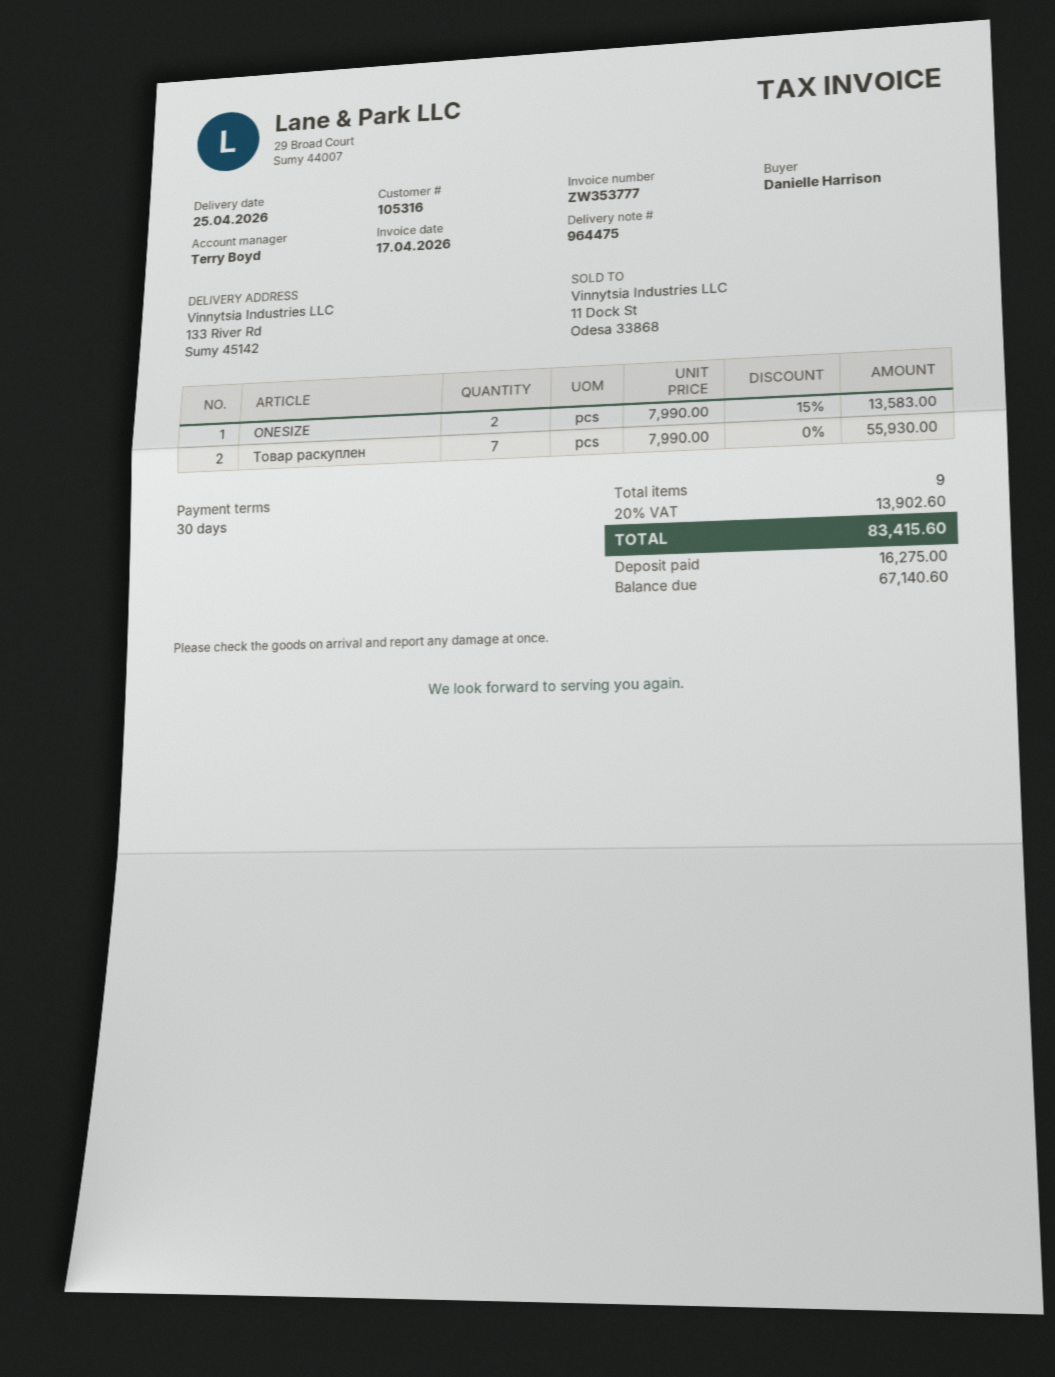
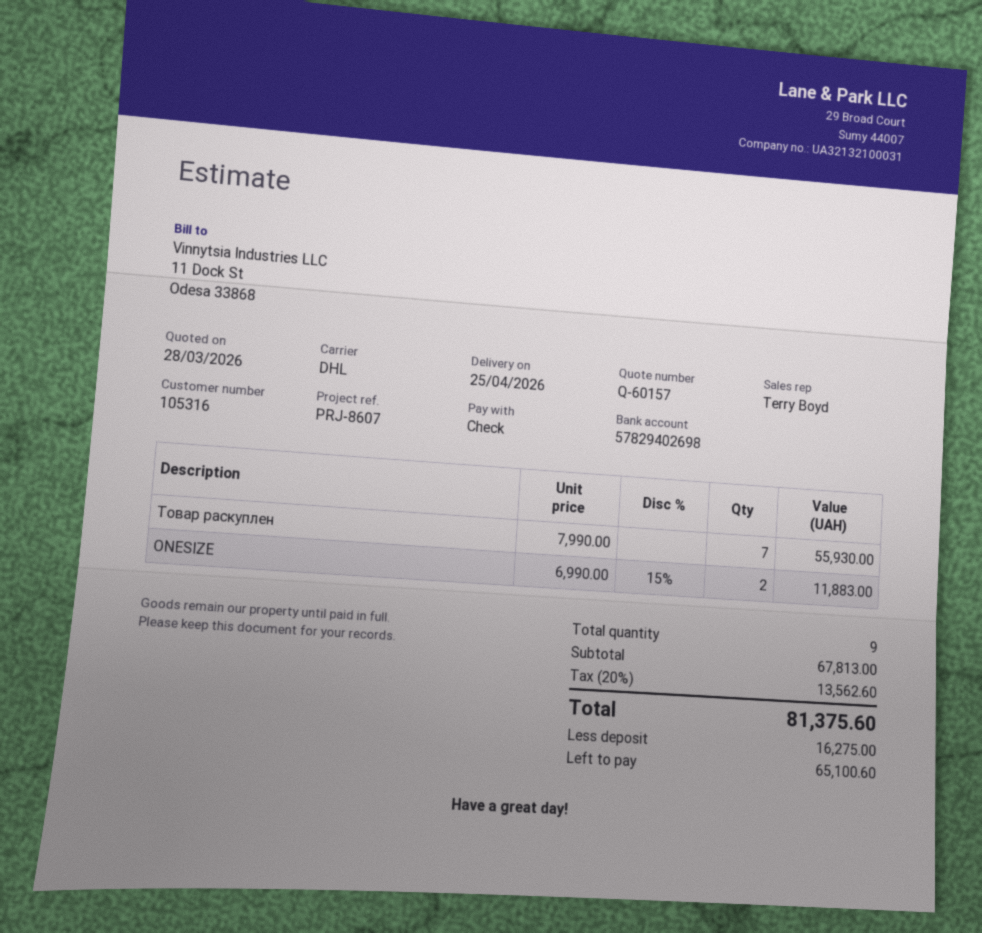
ONESIZE: 2 x 7990.00 - 15% = 13583.00 -> 2 x 6990.00 - 15% = 11883.00
tax: 20% = 13902.60 -> 20% = 13562.60
total: 83415.60 -> 81375.60
balance: 67140.60 -> 65100.60

